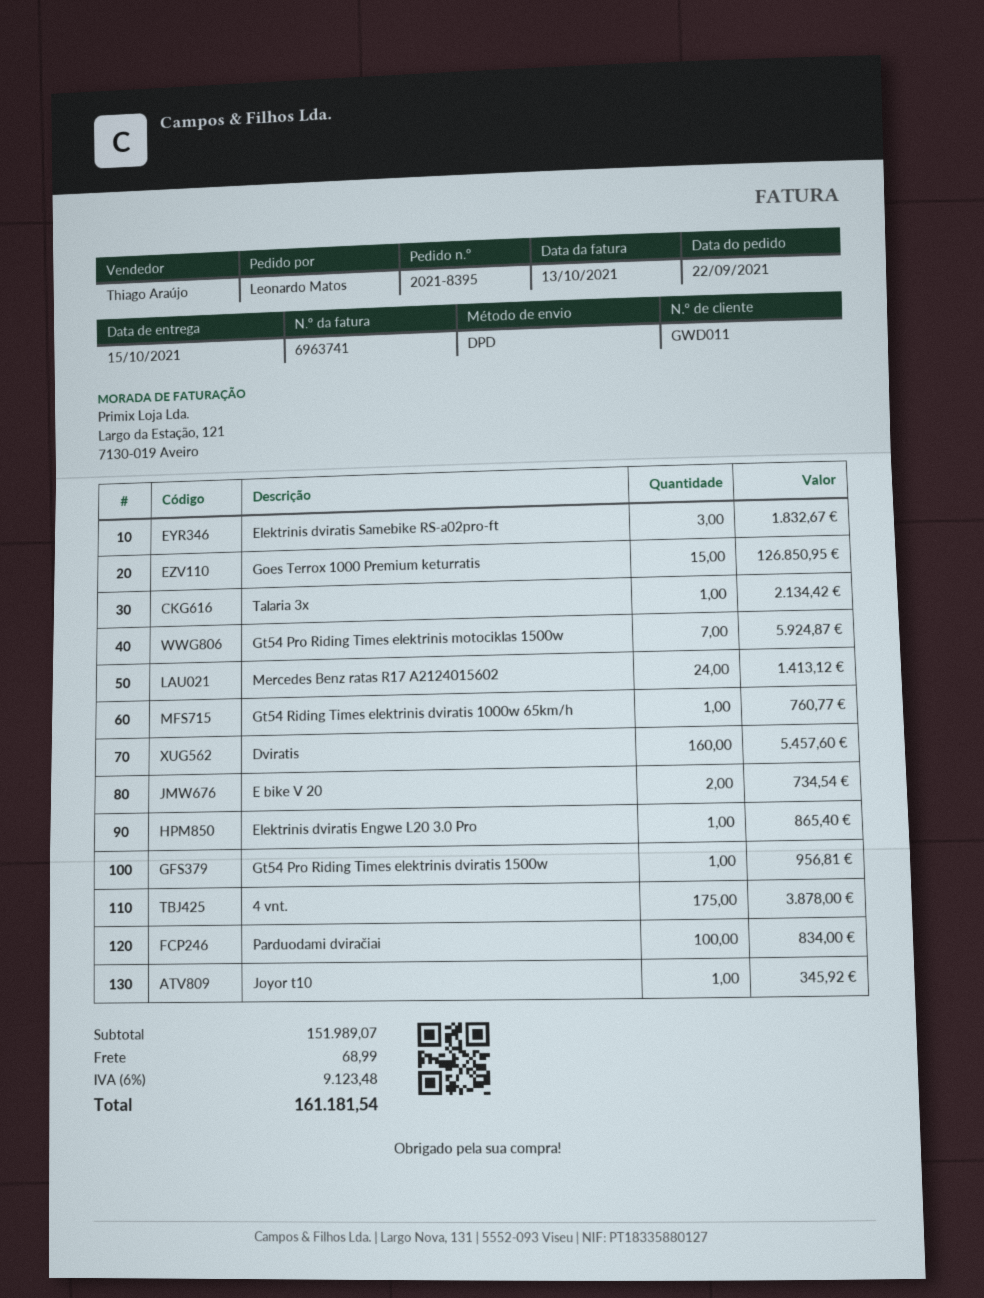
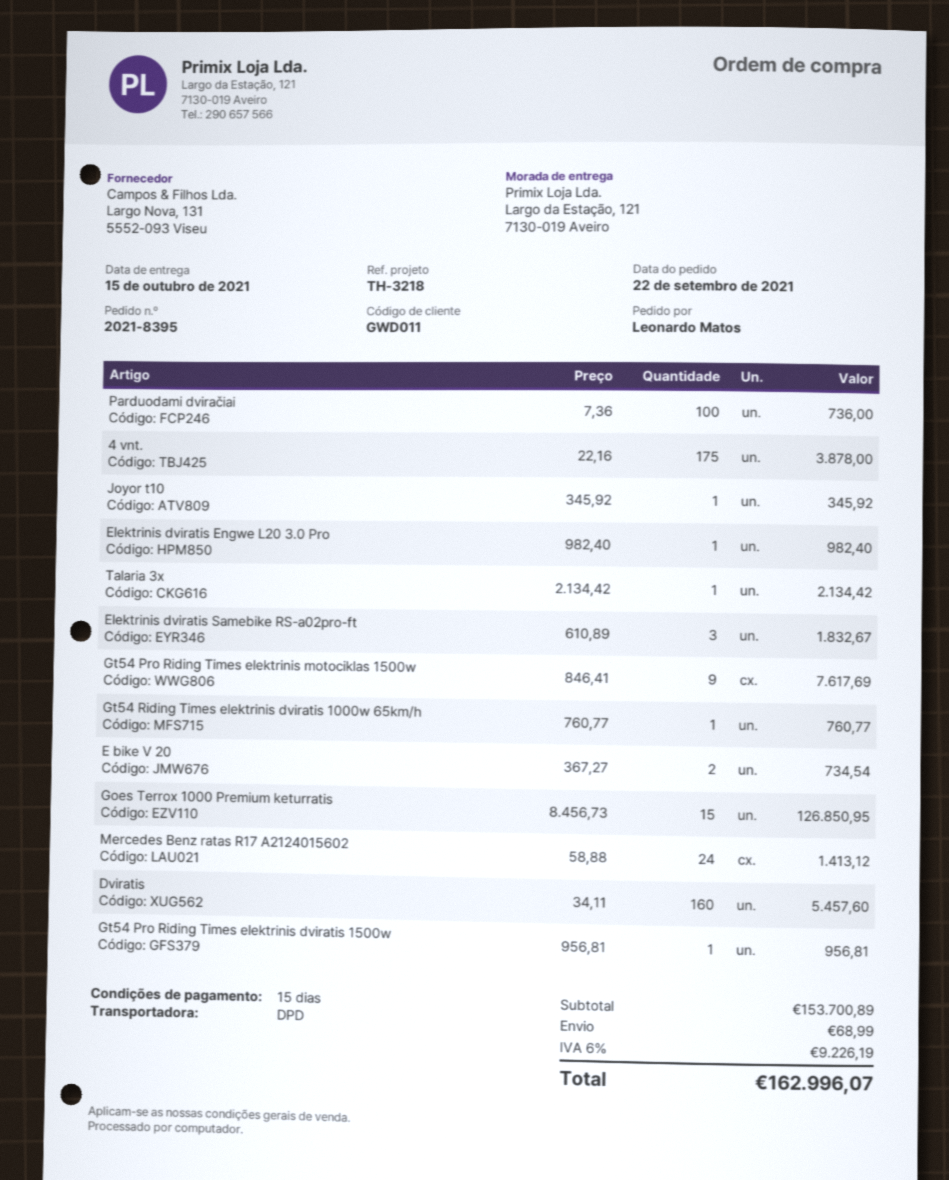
Gt54 Pro Riding Times elektrinis motociklas 1500w: 7 for 5924.87 -> 9 for 7617.69
Elektrinis dviratis Engwe L20 3.0 Pro: 1 for 865.40 -> 1 for 982.40
Parduodami dviračiai: 100 for 834.00 -> 100 for 736.00
subtotal: 151989.07 -> 153700.89
tax: 6% = 9123.48 -> 6% = 9226.19
total: 161181.54 -> 162996.07

